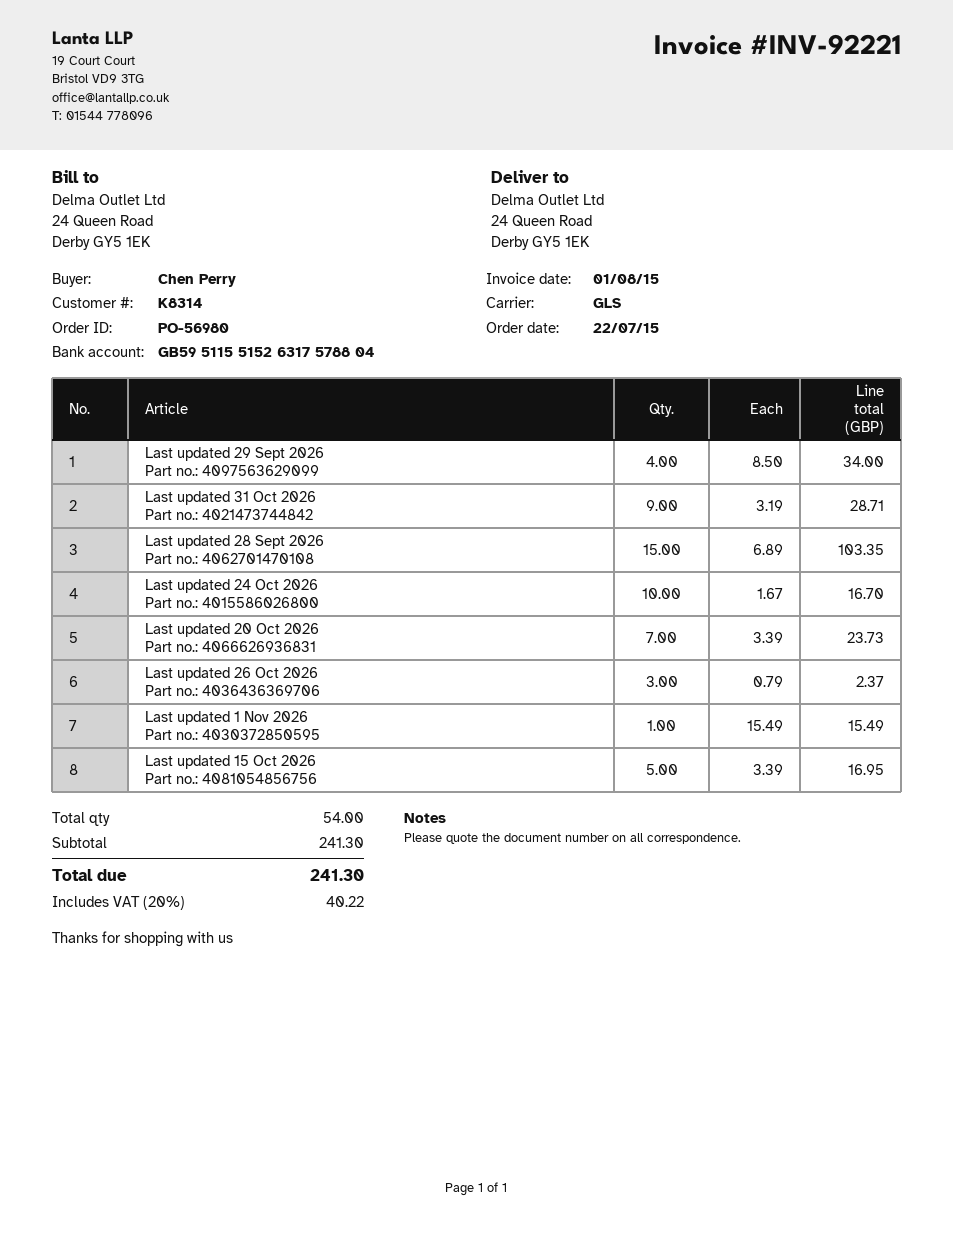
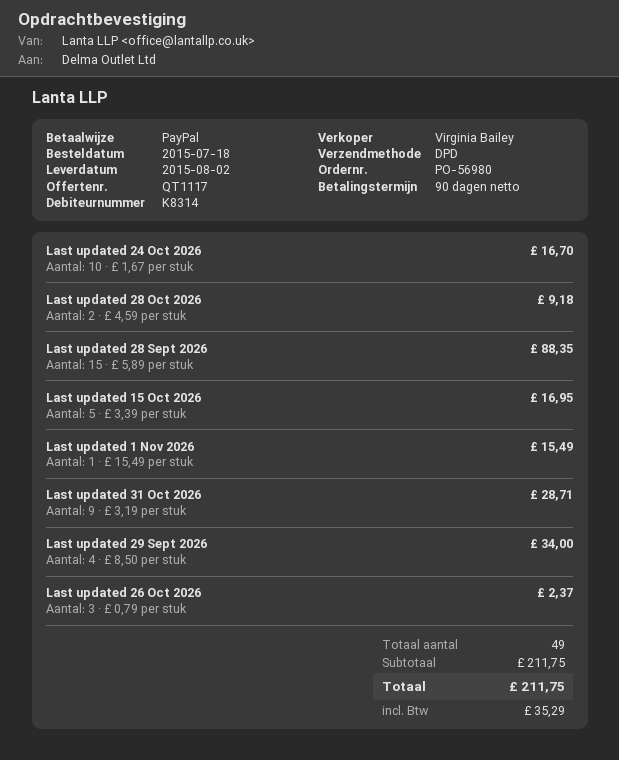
order date: 2015-07-22 -> 2015-07-18
shipping method: GLS -> DPD
Last updated 28 Sept 2026: 15 x 6.89 = 103.35 -> 15 x 5.89 = 88.35
Last updated 20 Oct 2026: 7 x 3.39 = 23.73 -> none
Last updated 28 Oct 2026: none -> 2 x 4.59 = 9.18
total quantity: 54 -> 49
subtotal: 241.30 -> 211.75
tax: 40.22 -> 35.29
total: 241.30 -> 211.75

